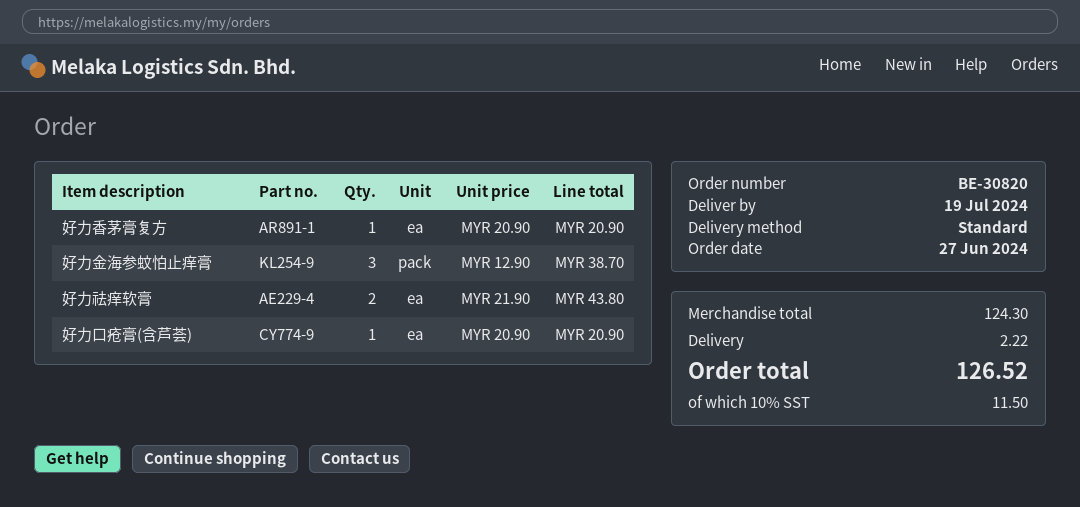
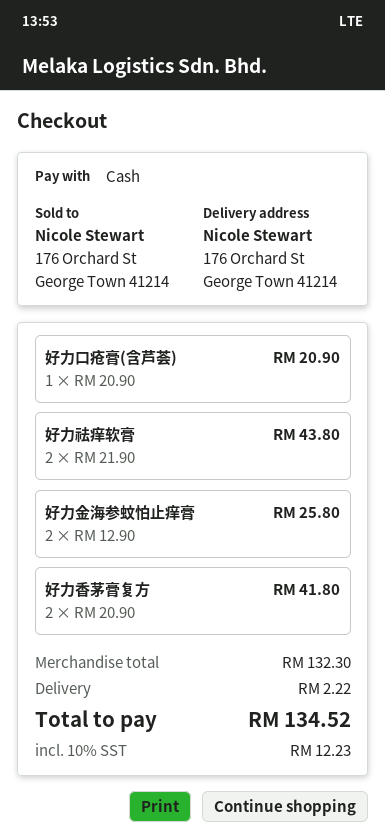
好力香茅膏复方: 1 x 20.90 = 20.90 -> 2 x 20.90 = 41.80
好力金海参蚊怕止痒膏: 3 x 12.90 = 38.70 -> 2 x 12.90 = 25.80
subtotal: 124.30 -> 132.30
tax: 10% = 11.50 -> 10% = 12.23
total: 126.52 -> 134.52

